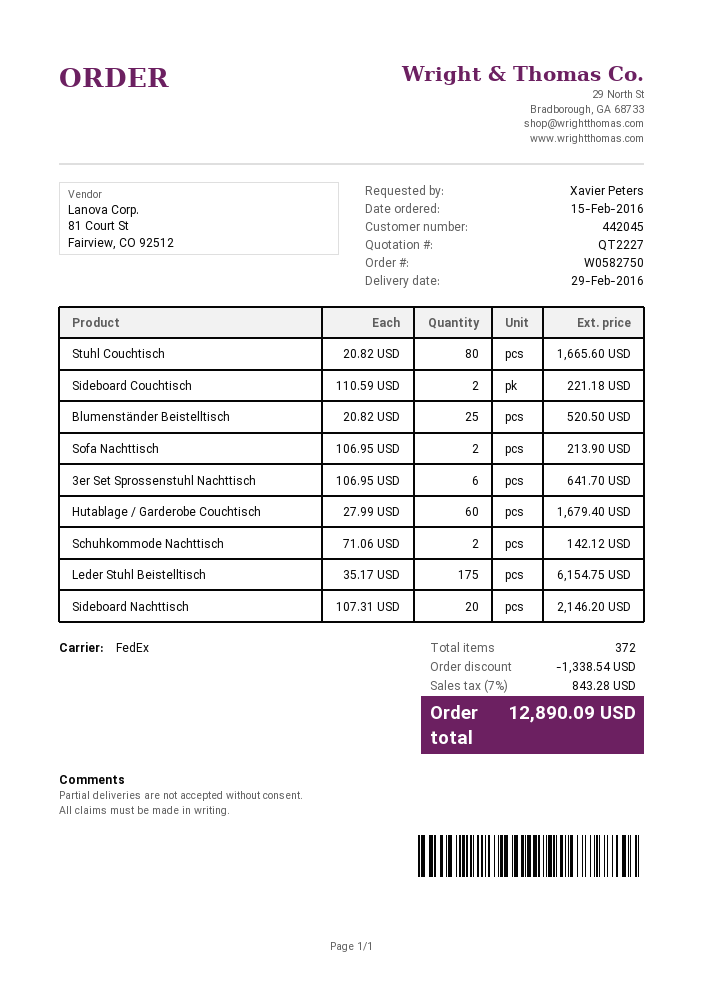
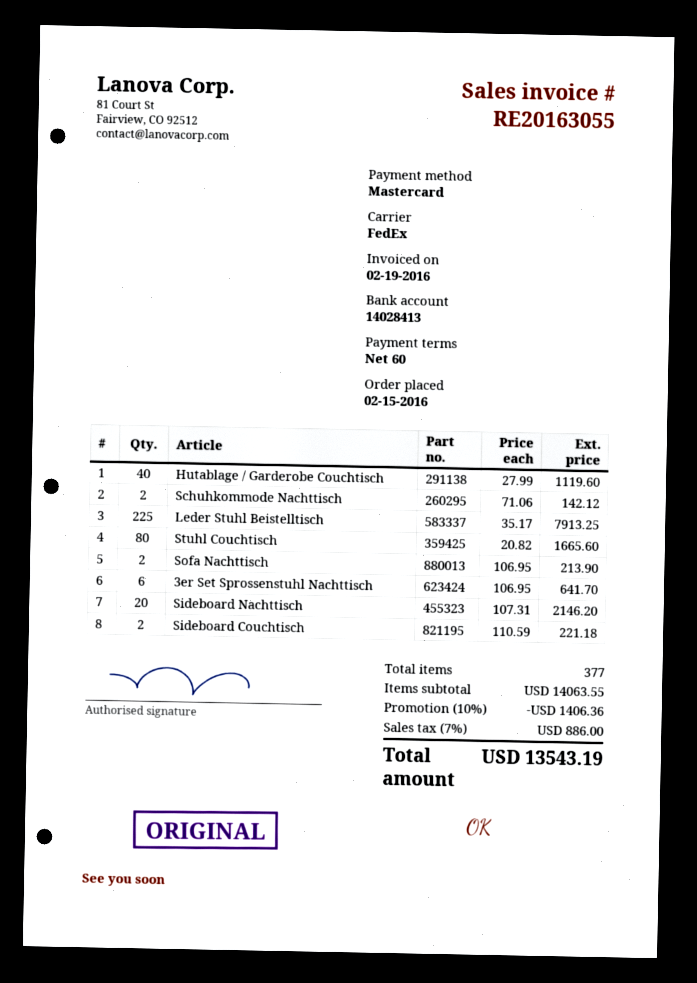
Blumenständer Beistelltisch: 25 x 20.82 = 520.50 -> none
Hutablage / Garderobe Couchtisch: 60 x 27.99 = 1679.40 -> 40 x 27.99 = 1119.60
Leder Stuhl Beistelltisch: 175 x 35.17 = 6154.75 -> 225 x 35.17 = 7913.25
total quantity: 372 -> 377
discount: 1338.54 -> 1406.36
tax: 7% = 843.28 -> 7% = 886.00
total: 12890.09 -> 13543.19

